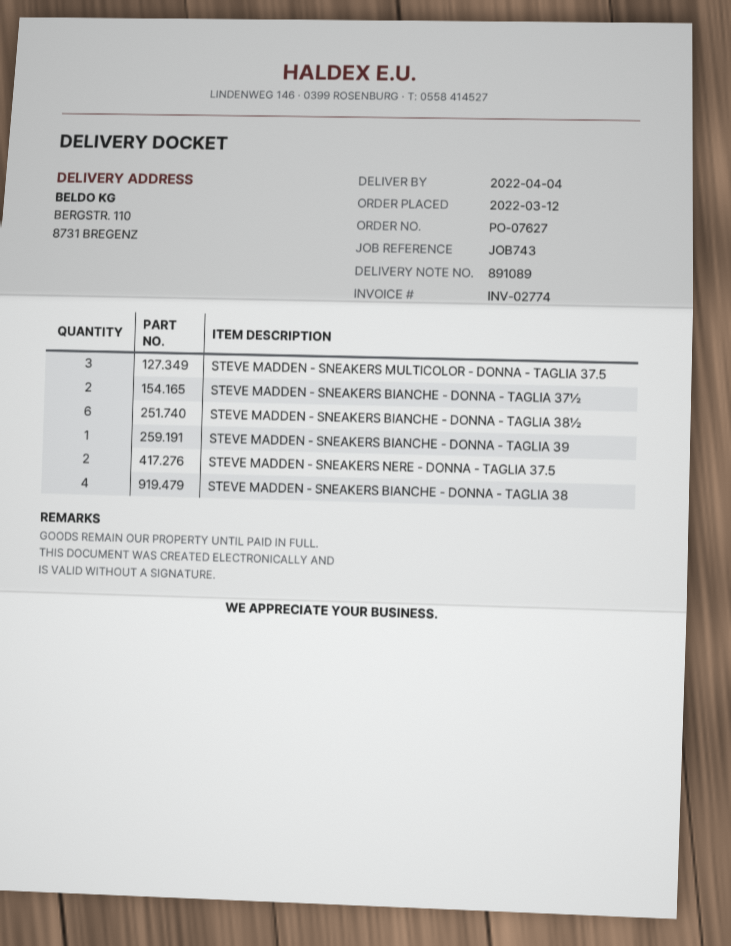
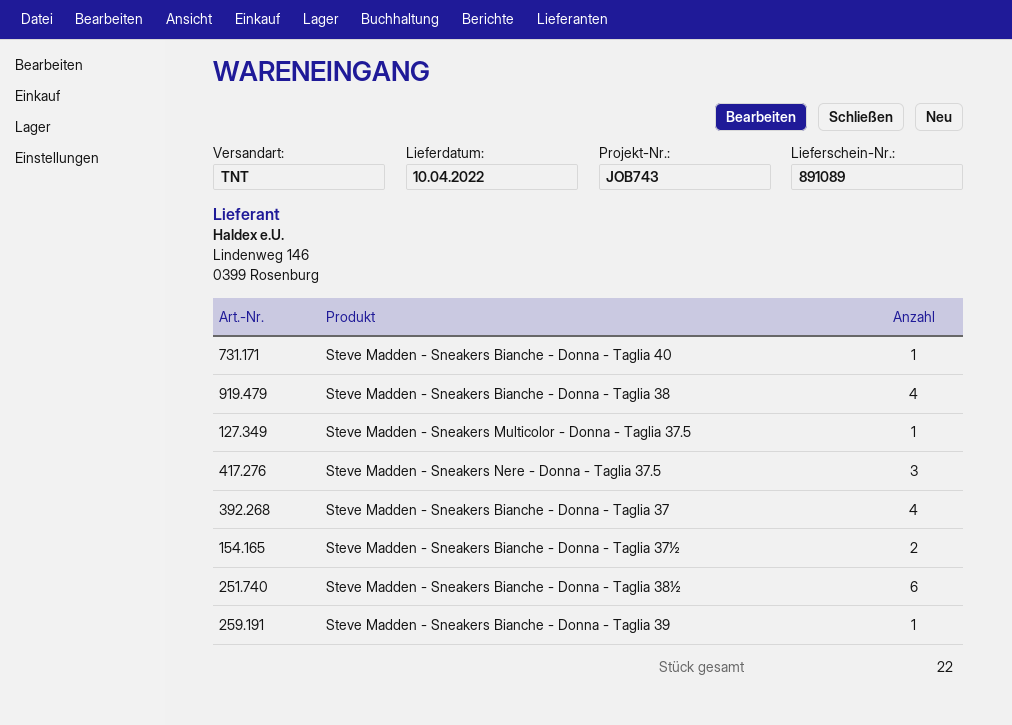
delivery date: 2022-04-04 -> 2022-04-10
STEVE MADDEN - SNEAKERS MULTICOLOR - DONNA - TAGLIA 37.5: 3 -> 1
STEVE MADDEN - SNEAKERS NERE - DONNA - TAGLIA 37.5: 2 -> 3
Steve Madden - Sneakers Bianche - Donna - Taglia 40: none -> 1
Steve Madden - Sneakers Bianche - Donna - Taglia 37: none -> 4

